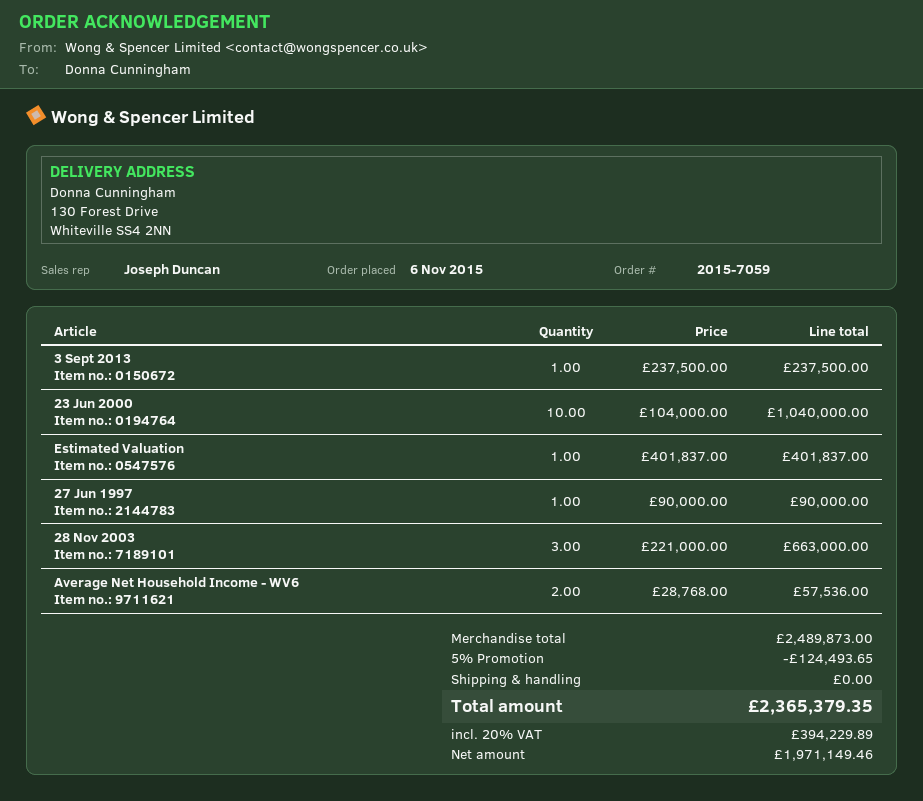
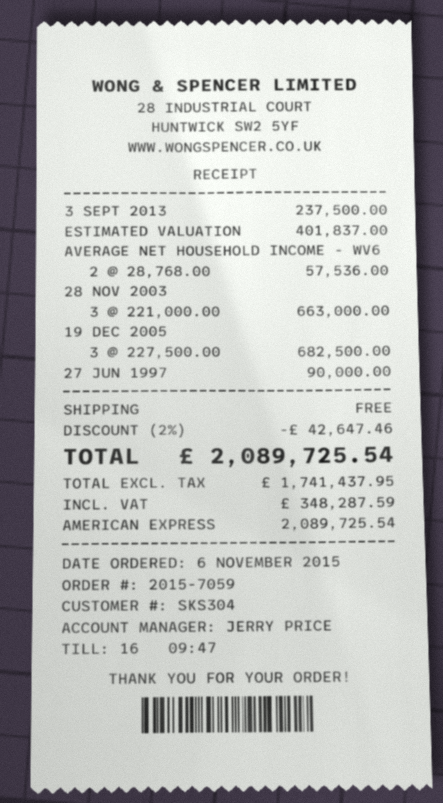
sales rep: Joseph Duncan -> JERRY PRICE
23 Jun 2000: 10 x 104000.00 = 1040000.00 -> none
19 DEC 2005: none -> 3 x 227500.00 = 682500.00
discount: 5% = 124493.65 -> 2% = 42647.46
net: 1971149.46 -> 1741437.95
tax: 394229.89 -> 348287.59
total: 2365379.35 -> 2089725.54

